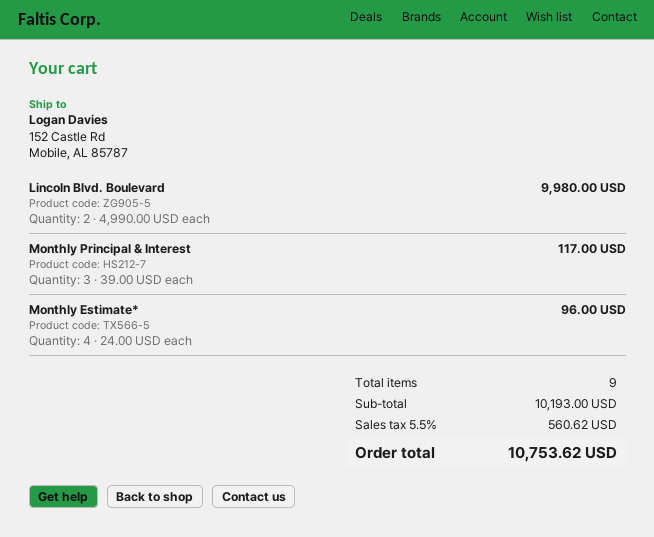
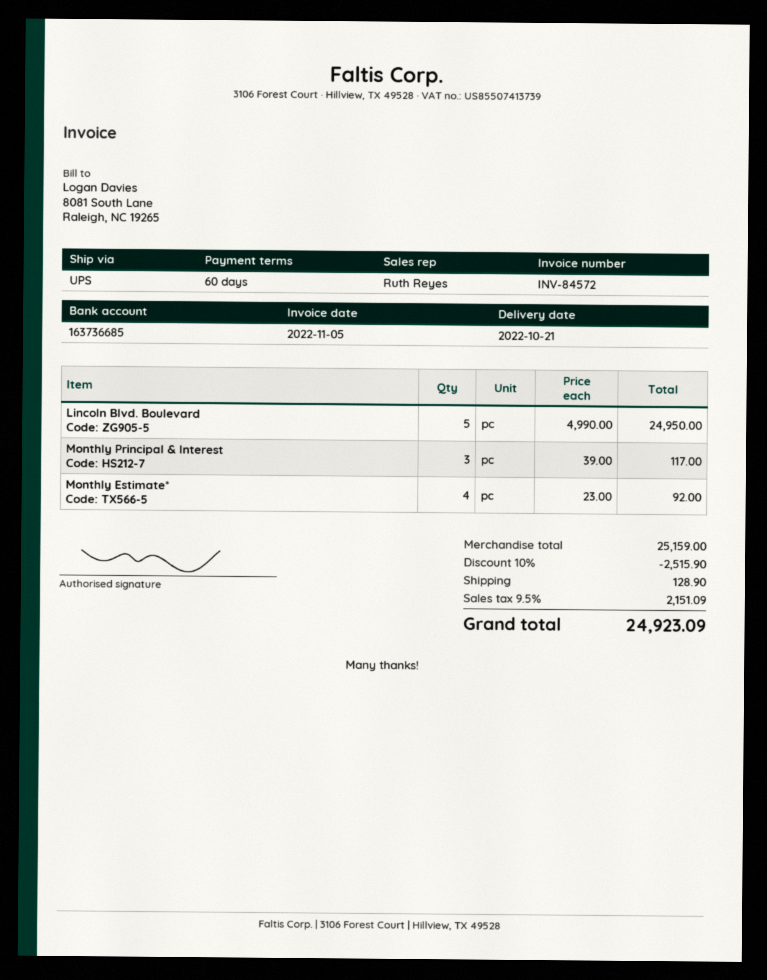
Lincoln Blvd. Boulevard: 2 x 4990.00 = 9980.00 -> 5 x 4990.00 = 24950.00
Monthly Estimate*: 4 x 24.00 = 96.00 -> 4 x 23.00 = 92.00
subtotal: 10193.00 -> 25159.00
discount: none -> 10% = 2515.90
shipping: none -> 128.90
tax: 5.5% = 560.62 -> 9.5% = 2151.09
total: 10753.62 -> 24923.09

